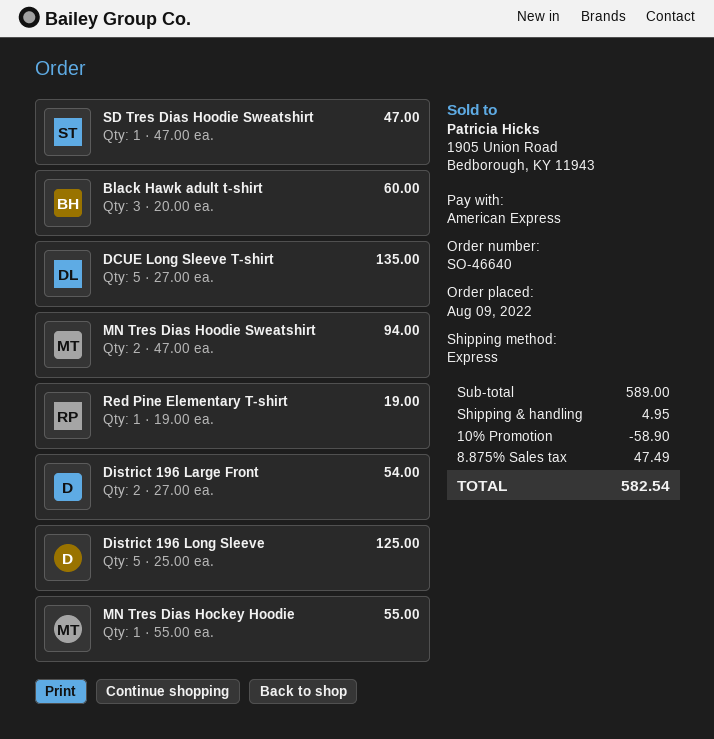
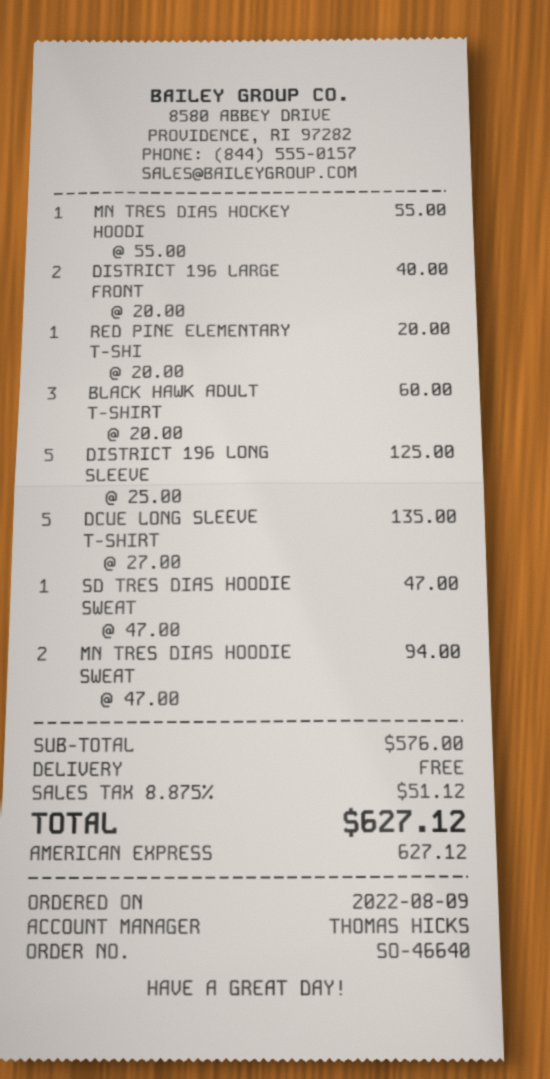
Red Pine Elementary T-shirt: 1 x 19.00 = 19.00 -> 1 x 20.00 = 20.00
District 196 Large Front: 2 x 27.00 = 54.00 -> 2 x 20.00 = 40.00
subtotal: 589.00 -> 576.00
discount: 10% = 58.90 -> none
shipping: 4.95 -> 0.00
tax: 8.875% = 47.49 -> 8.875% = 51.12
total: 582.54 -> 627.12

